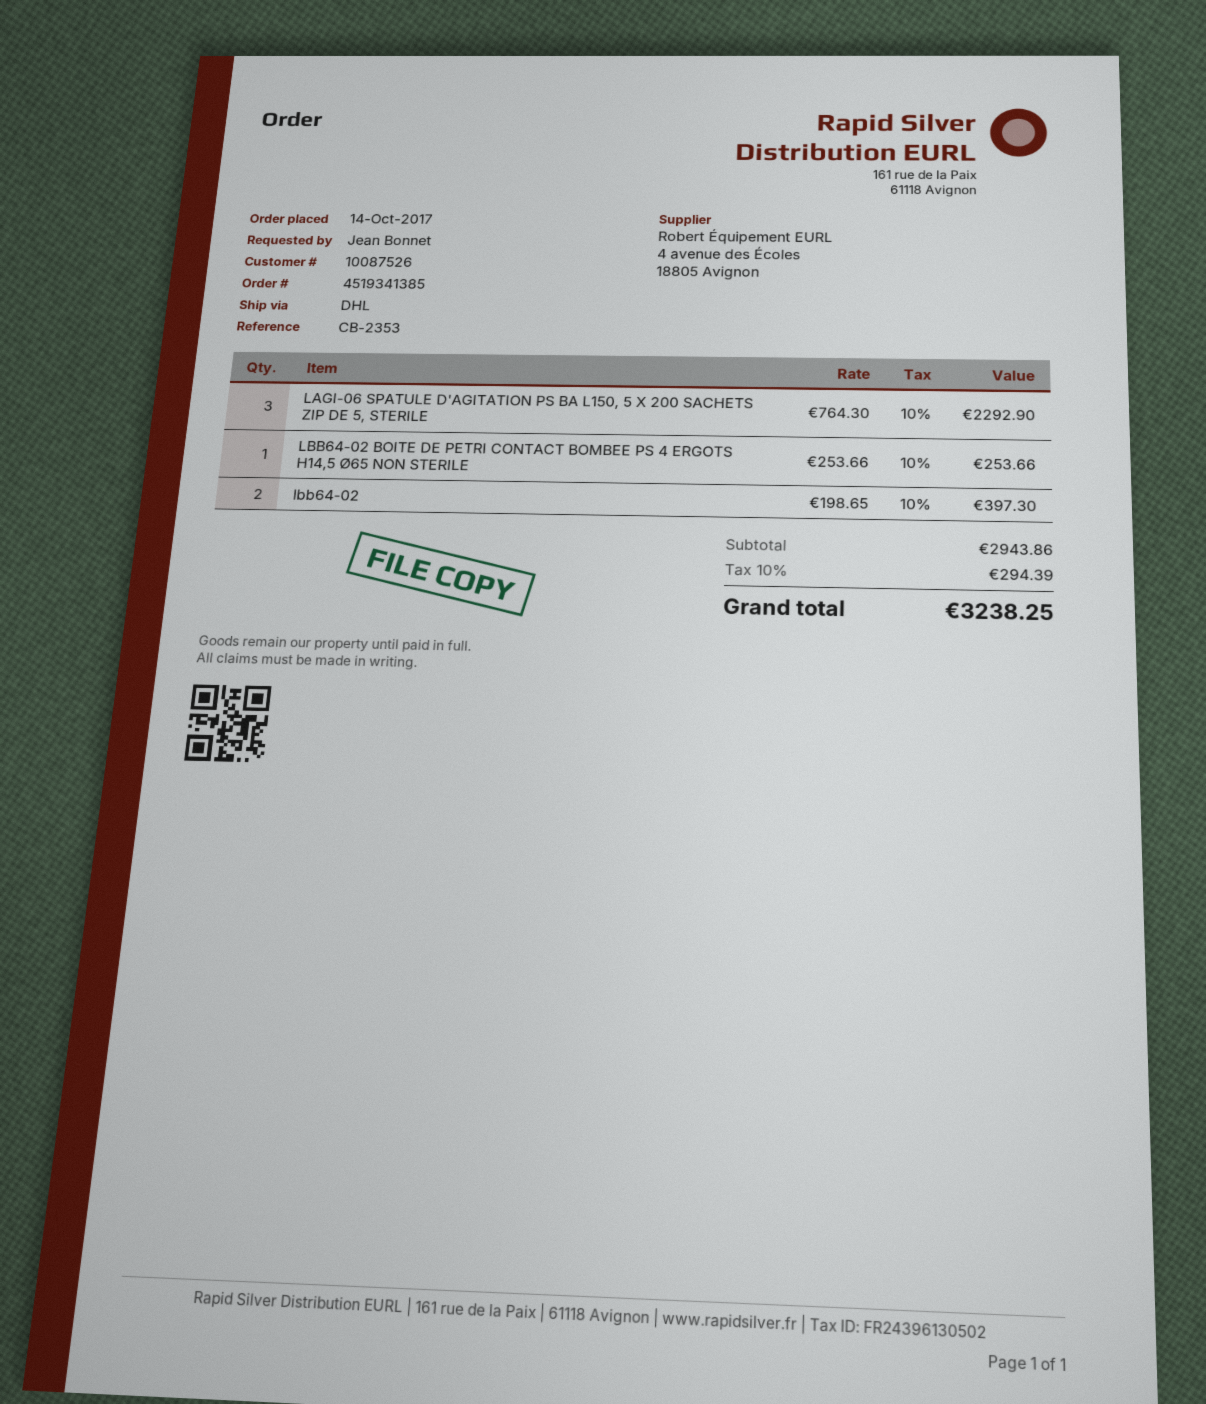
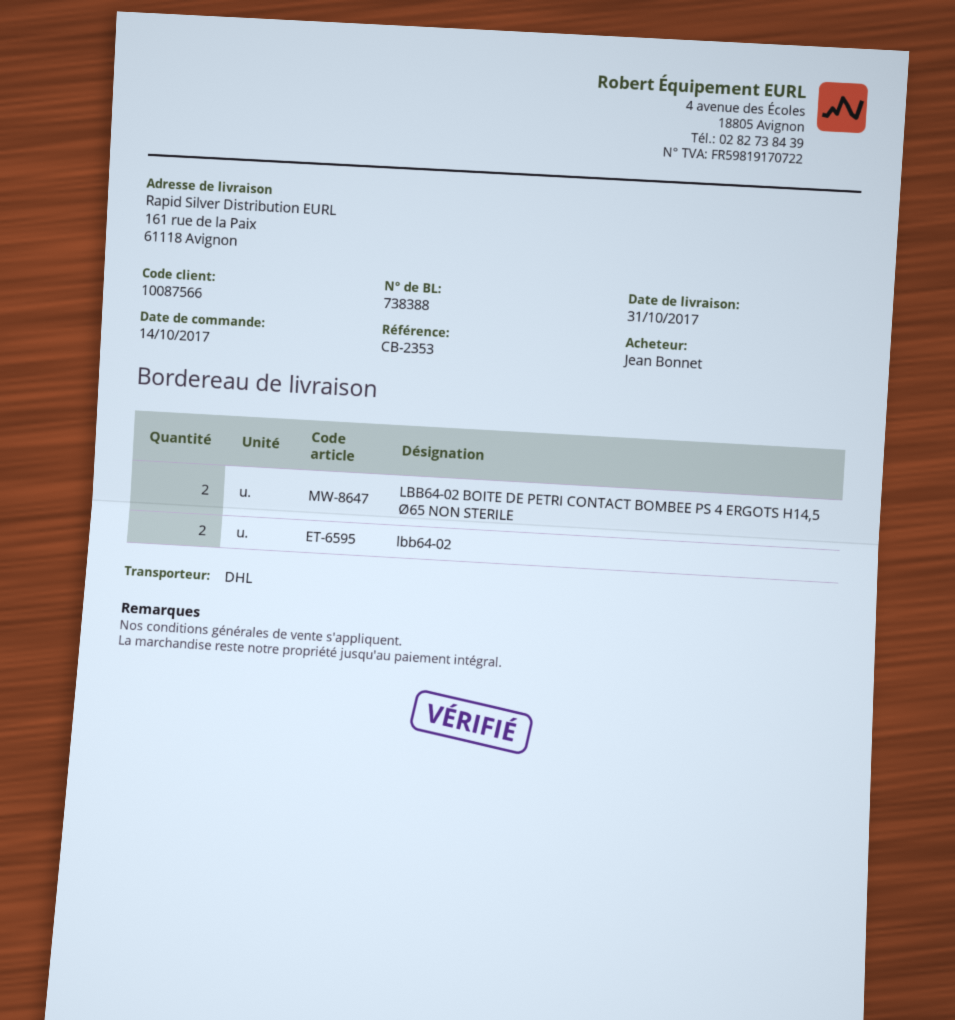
customer number: 10087526 -> 10087566
LAGI-06 SPATULE D'AGITATION PS BA L150, 5 X 200 SACHETS ZIP DE 5, STERILE: 3 -> none
LBB64-02 BOITE DE PETRI CONTACT BOMBEE PS 4 ERGOTS H14,5 Ø65 NON STERILE: 1 -> 2

